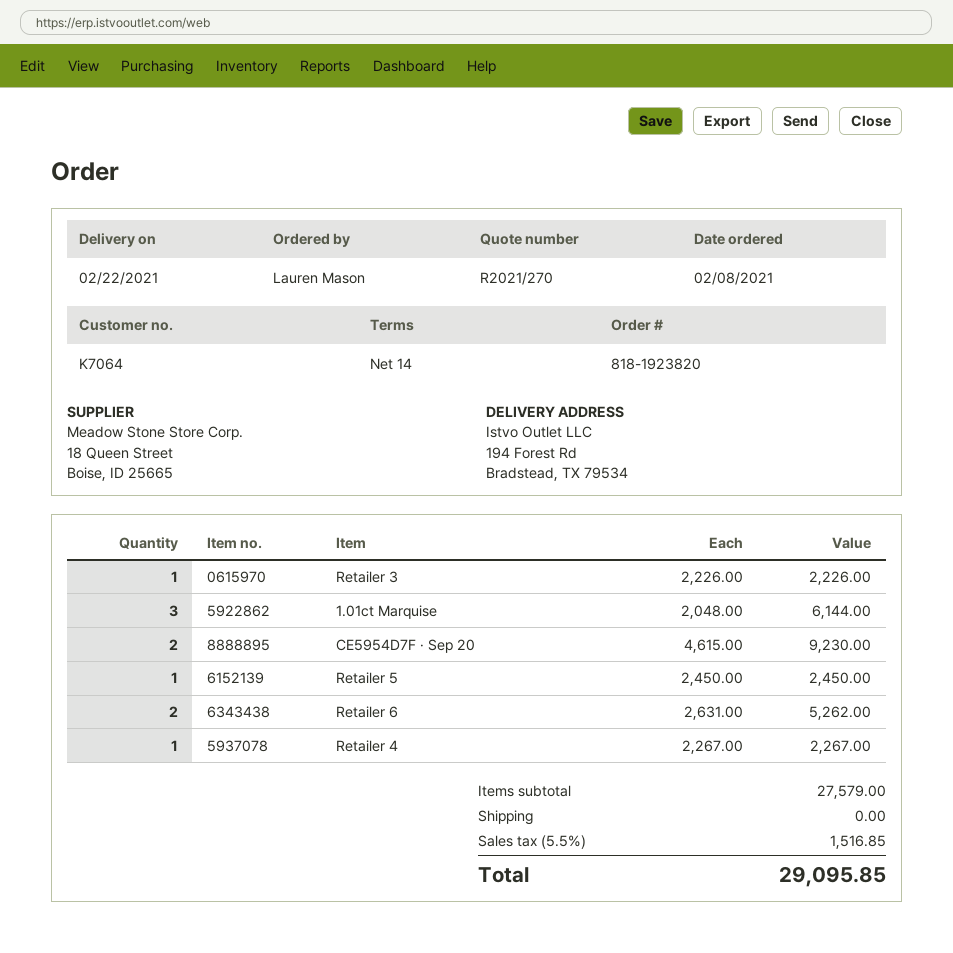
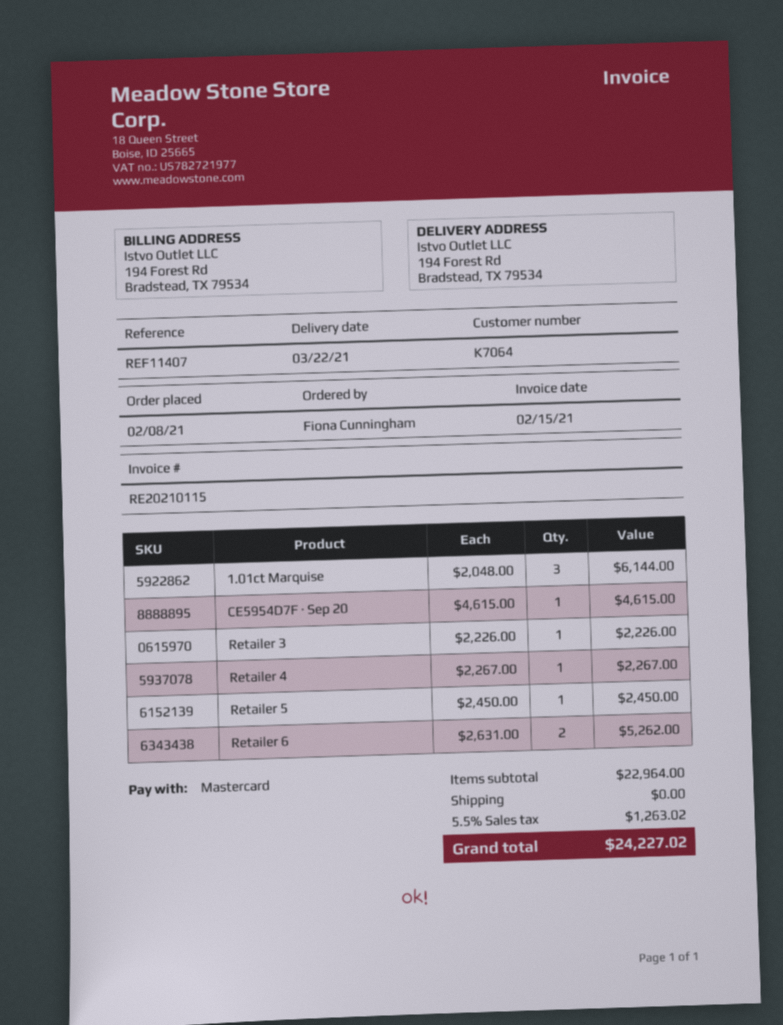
delivery date: 2021-02-22 -> 2021-03-22
ordered by: Lauren Mason -> Fiona Cunningham
CE5954D7F · Sep 20: 2 x 4615.00 = 9230.00 -> 1 x 4615.00 = 4615.00
subtotal: 27579.00 -> 22964.00
tax: 5.5% = 1516.85 -> 5.5% = 1263.02
total: 29095.85 -> 24227.02

